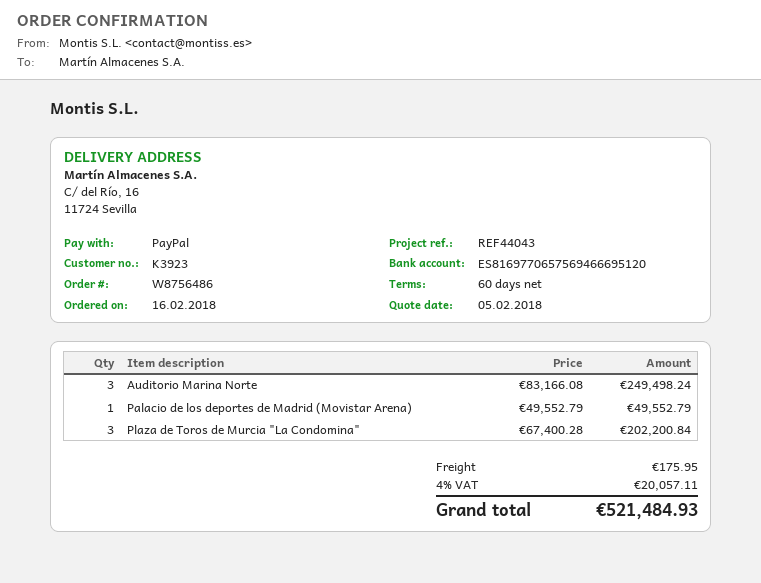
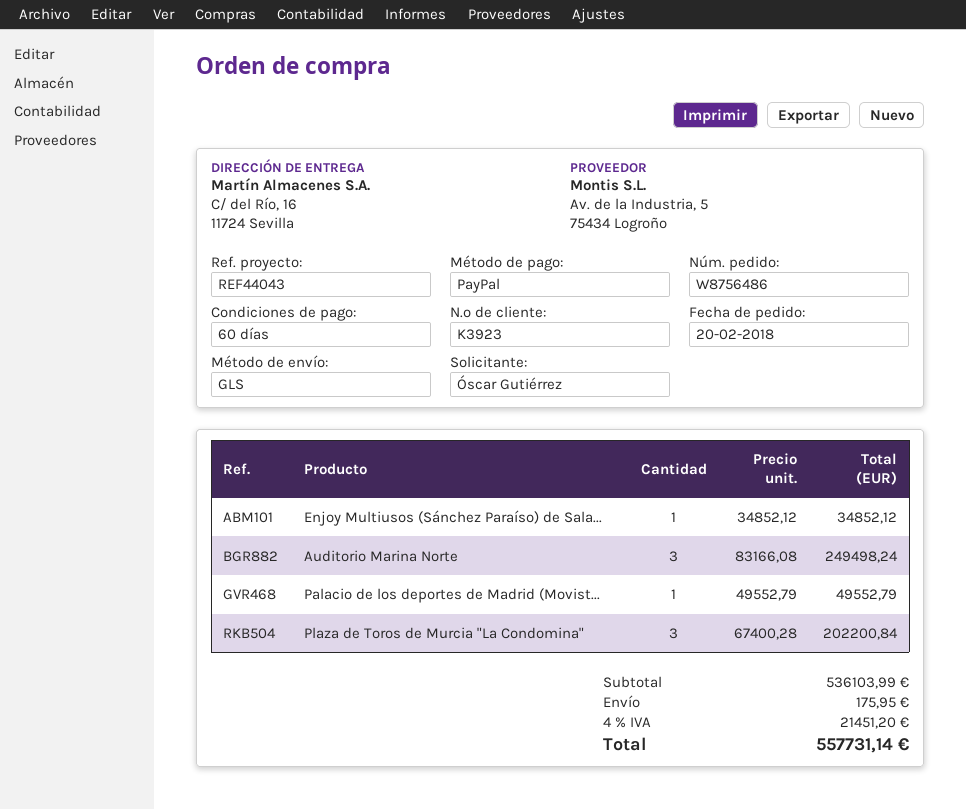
order date: 2018-02-16 -> 2018-02-20
Enjoy Multiusos (Sánchez Paraíso) de Sala...: none -> 1 x 34852.12 = 34852.12
tax: 4% = 20057.11 -> 4% = 21451.20
total: 521484.93 -> 557731.14

